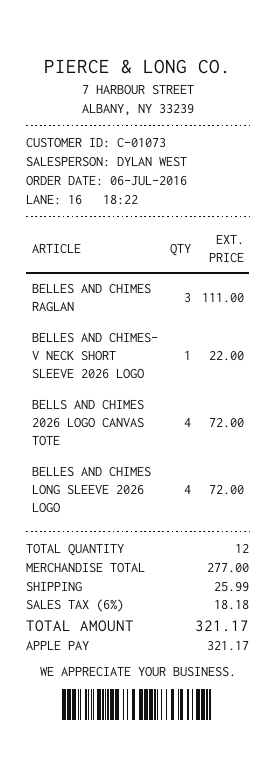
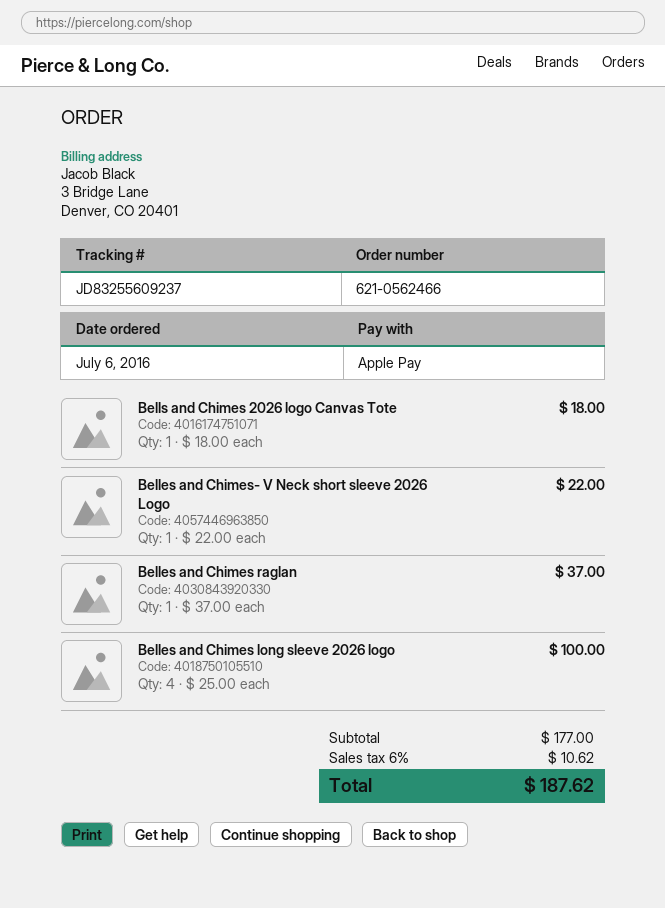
BELLES AND CHIMES RAGLAN: 3 for 111.00 -> 1 for 37.00
BELLS AND CHIMES 2026 LOGO CANVAS TOTE: 4 for 72.00 -> 1 for 18.00
BELLES AND CHIMES LONG SLEEVE 2026 LOGO: 4 for 72.00 -> 4 for 100.00
subtotal: 277.00 -> 177.00
shipping: 25.99 -> none
tax: 6% = 18.18 -> 6% = 10.62
total: 321.17 -> 187.62

